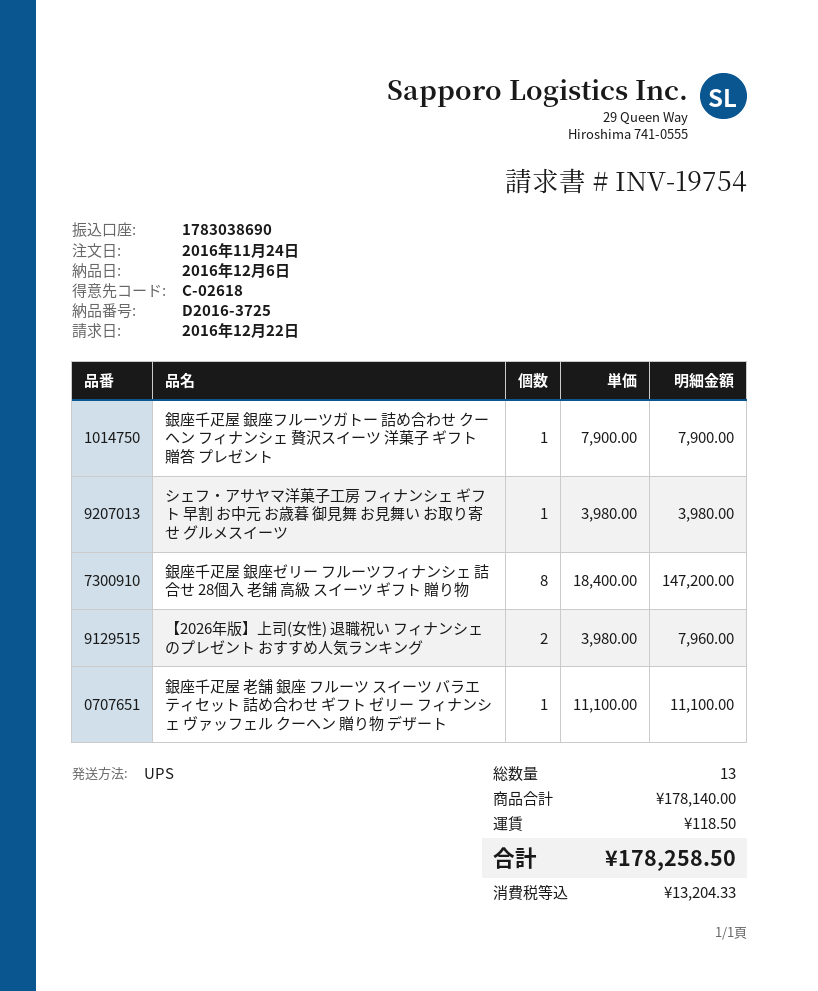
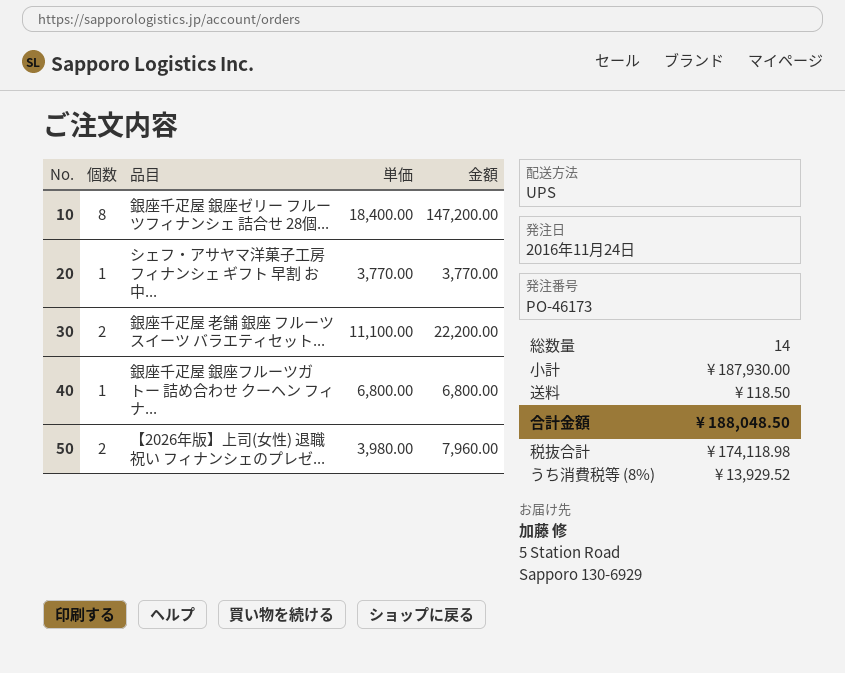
銀座千疋屋 銀座フルーツガトー 詰め合わせ クーヘン フィナンシェ 贅沢スイーツ 洋菓子 ギフト 贈答 プレゼント: 1 x 7900.00 = 7900.00 -> 1 x 6800.00 = 6800.00
シェフ・アサヤマ洋菓子工房 フィナンシェ ギフト 早割 お中元 お歳暮 御見舞 お見舞い お取り寄せ グルメスイーツ: 1 x 3980.00 = 3980.00 -> 1 x 3770.00 = 3770.00
銀座千疋屋 老舗 銀座 フルーツ スイーツ バラエティセット 詰め合わせ ギフト ゼリー フィナンシェ ヴァッフェル クーヘン 贈り物 デザート: 1 x 11100.00 = 11100.00 -> 2 x 11100.00 = 22200.00
total quantity: 13 -> 14
subtotal: 178140.00 -> 187930.00
tax: 13204.33 -> 13929.52
total: 178258.50 -> 188048.50

